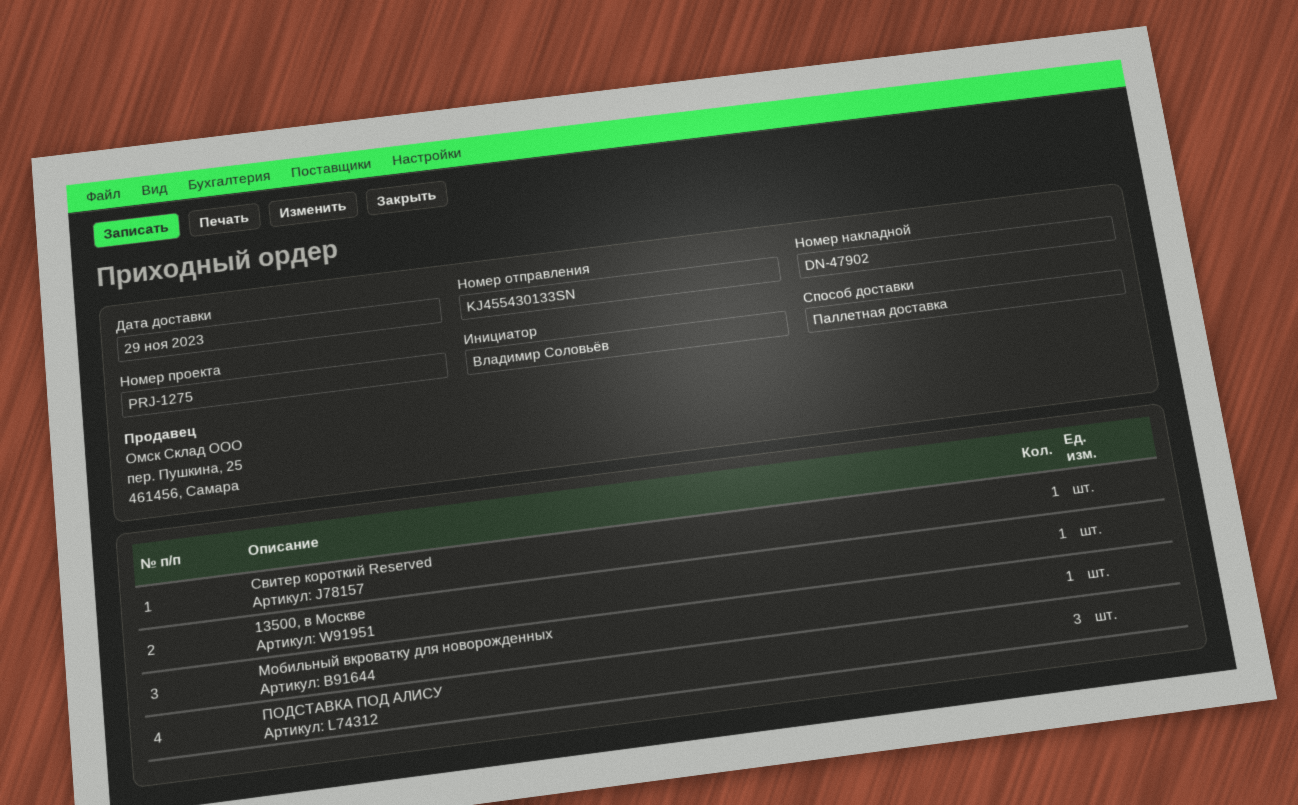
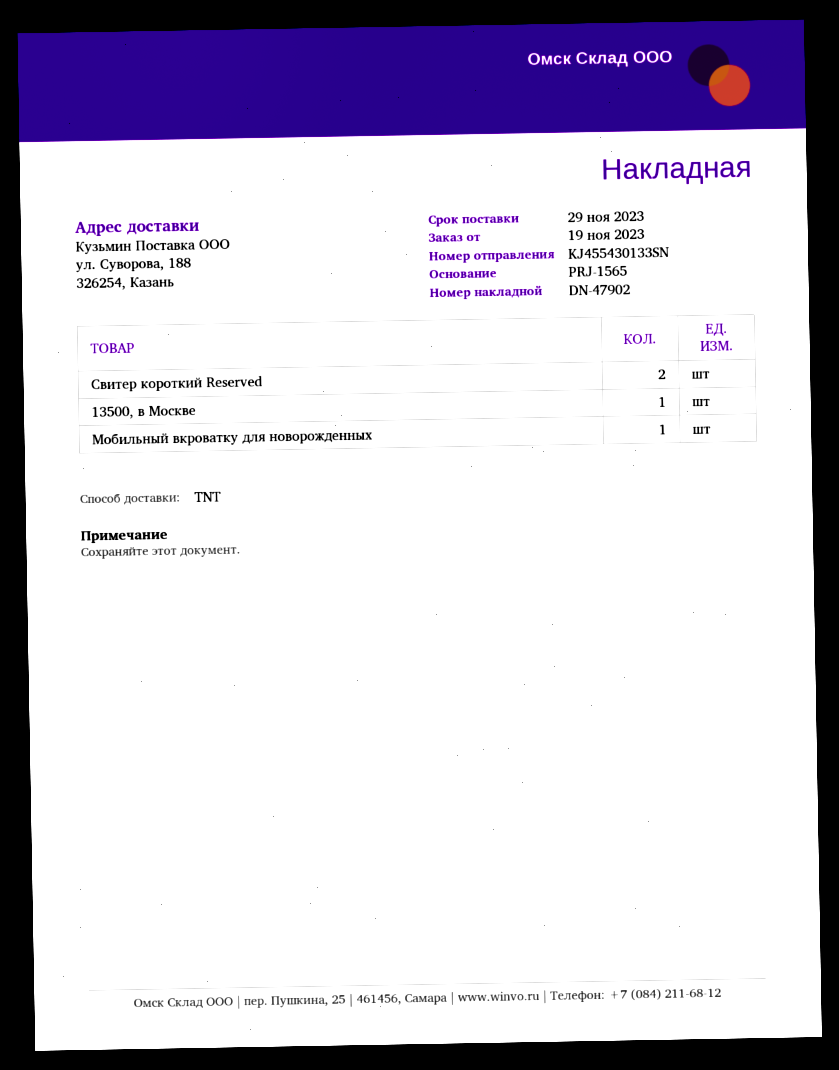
reference: PRJ-1275 -> PRJ-1565
shipping method: pallet freight -> TNT
Свитер короткий Reserved: 1 -> 2
ПОДСТАВКА ПОД АЛИСУ: 3 -> none

